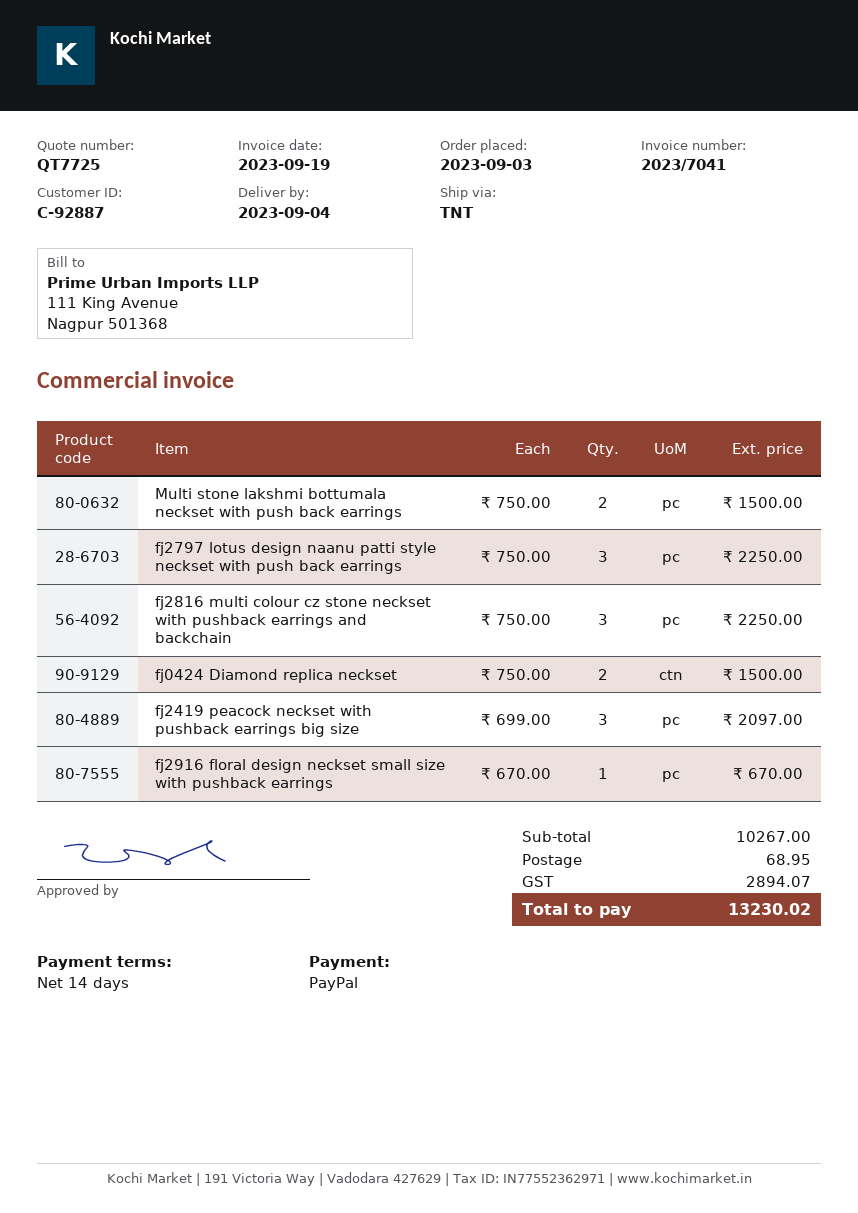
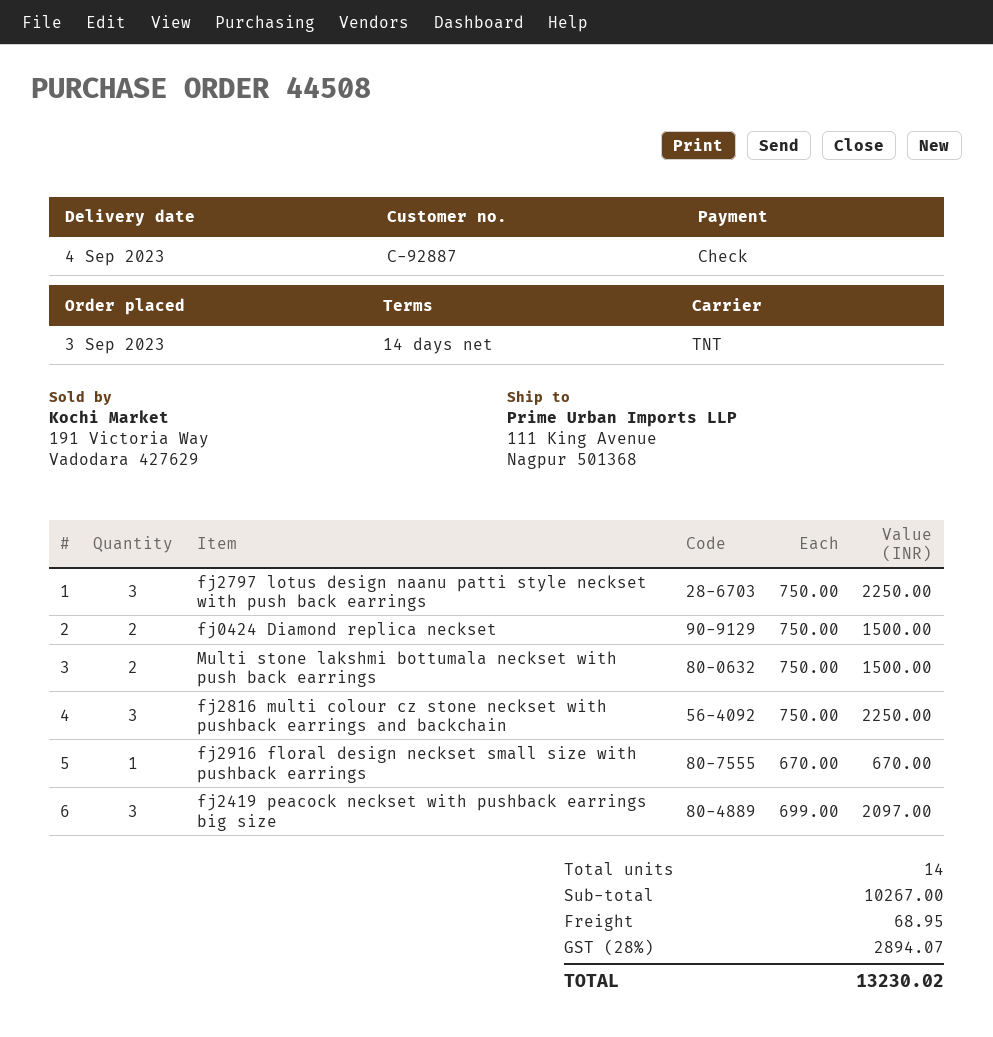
payment method: PayPal -> cheque

